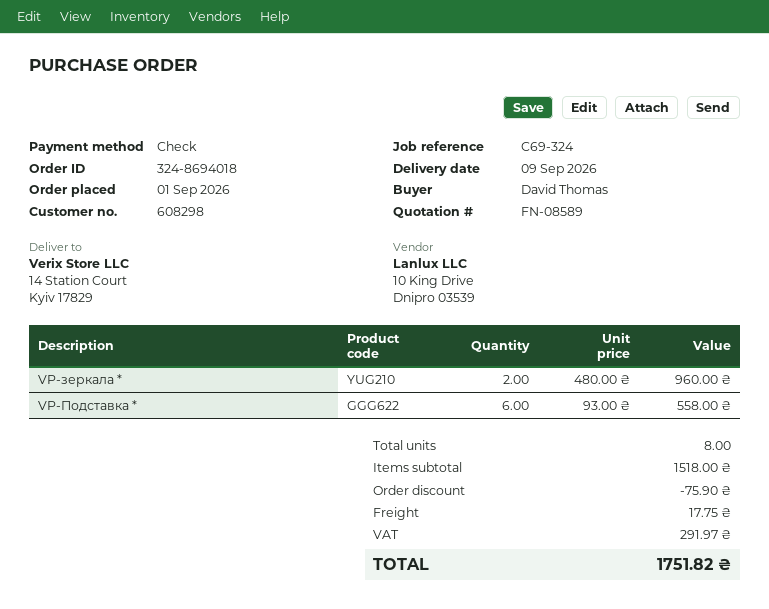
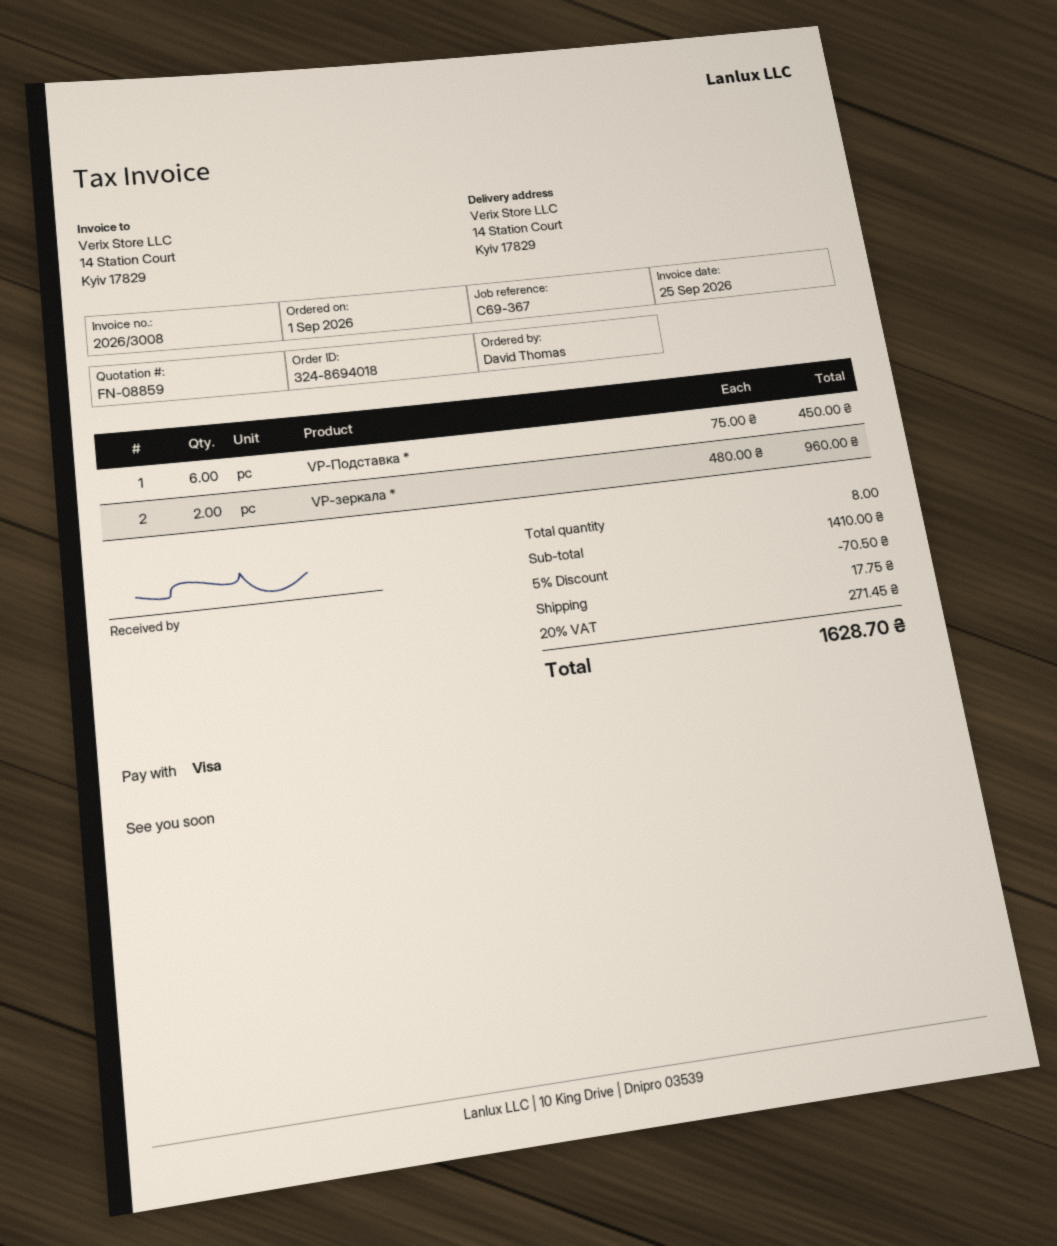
quote number: FN-08589 -> FN-08859
reference: C69-324 -> C69-367
payment method: cheque -> Visa
VP-Подставка *: 6 x 93.00 = 558.00 -> 6 x 75.00 = 450.00
subtotal: 1518.00 -> 1410.00
discount: 75.90 -> 70.50
tax: 291.97 -> 271.45
total: 1751.82 -> 1628.70

